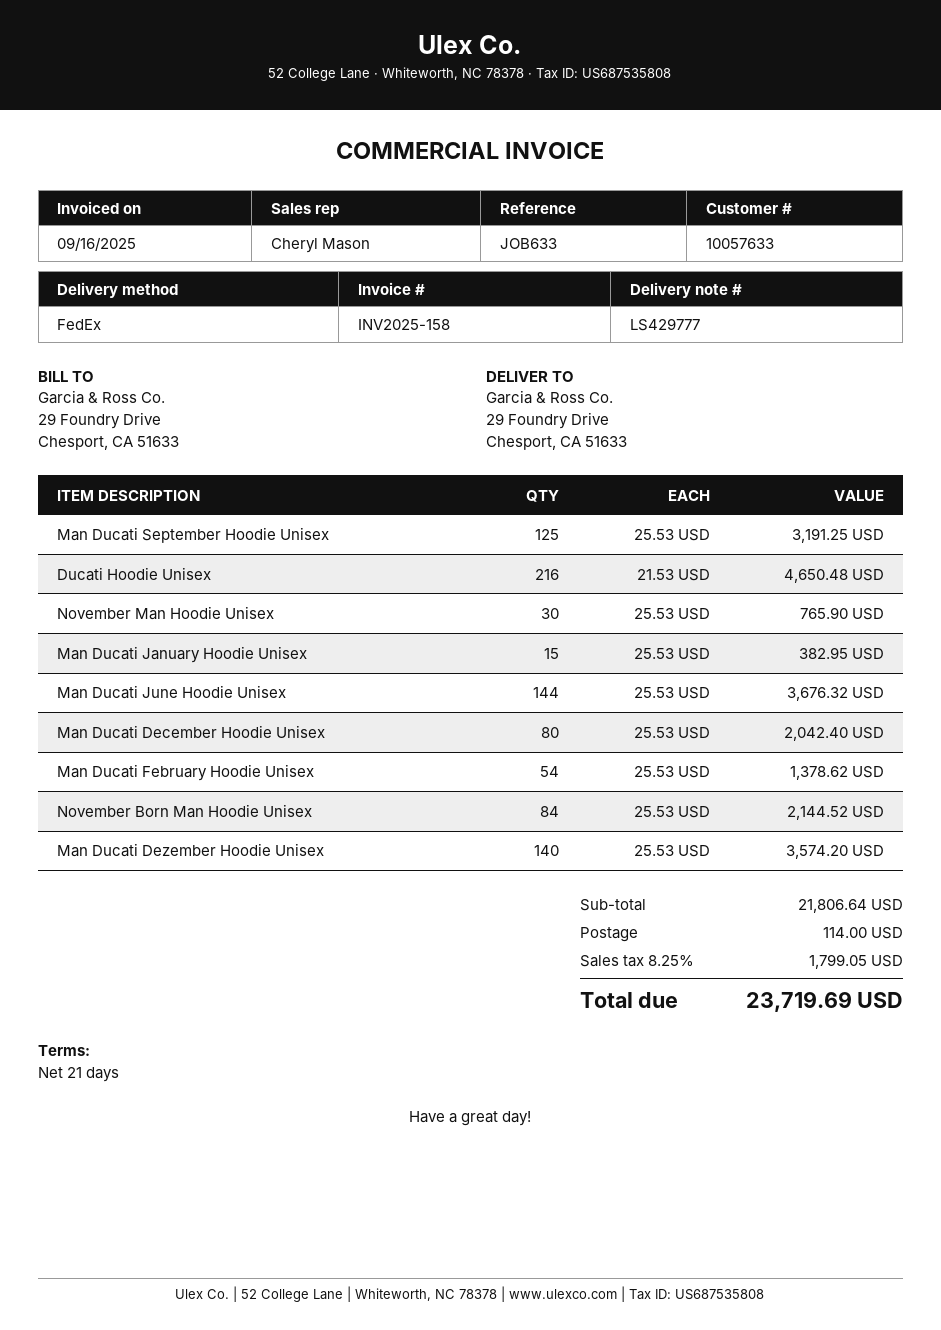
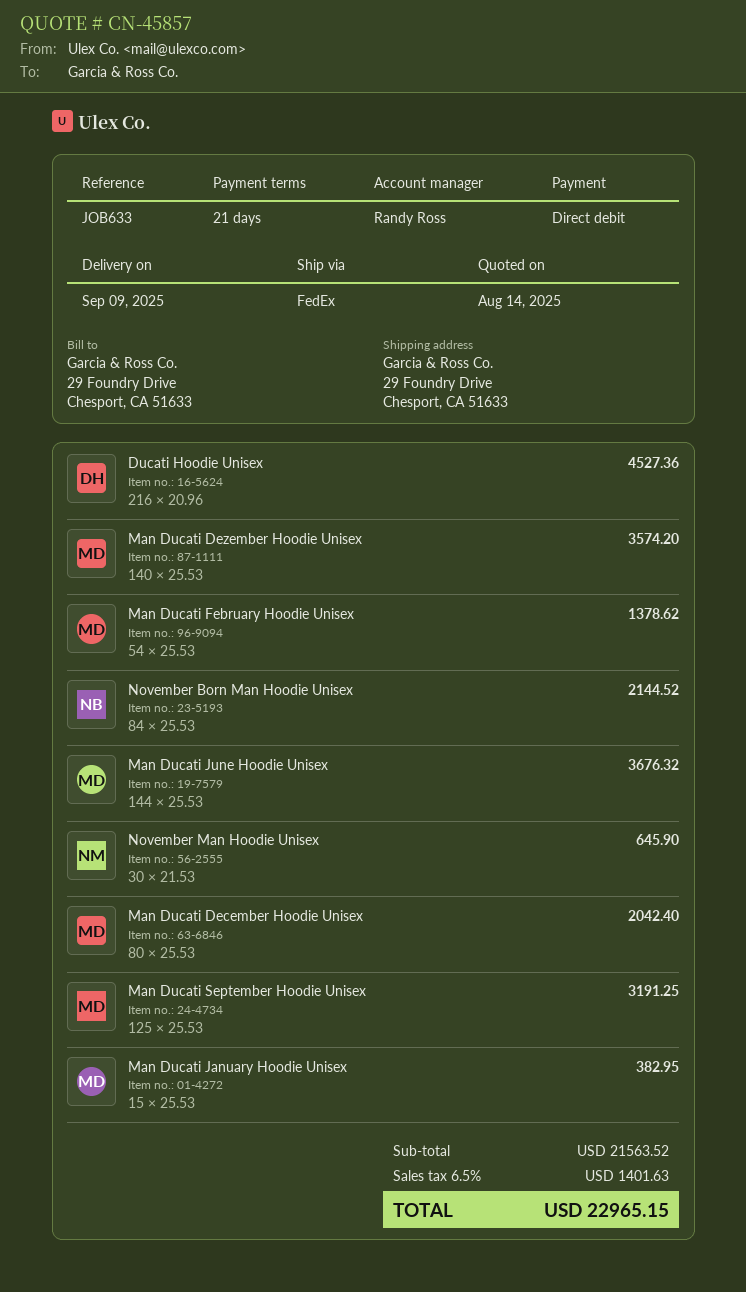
sales rep: Cheryl Mason -> Randy Ross
Ducati Hoodie Unisex: 216 x 21.53 = 4650.48 -> 216 x 20.96 = 4527.36
November Man Hoodie Unisex: 30 x 25.53 = 765.90 -> 30 x 21.53 = 645.90
subtotal: 21806.64 -> 21563.52
shipping: 114.00 -> none
tax: 8.25% = 1799.05 -> 6.5% = 1401.63
total: 23719.69 -> 22965.15

